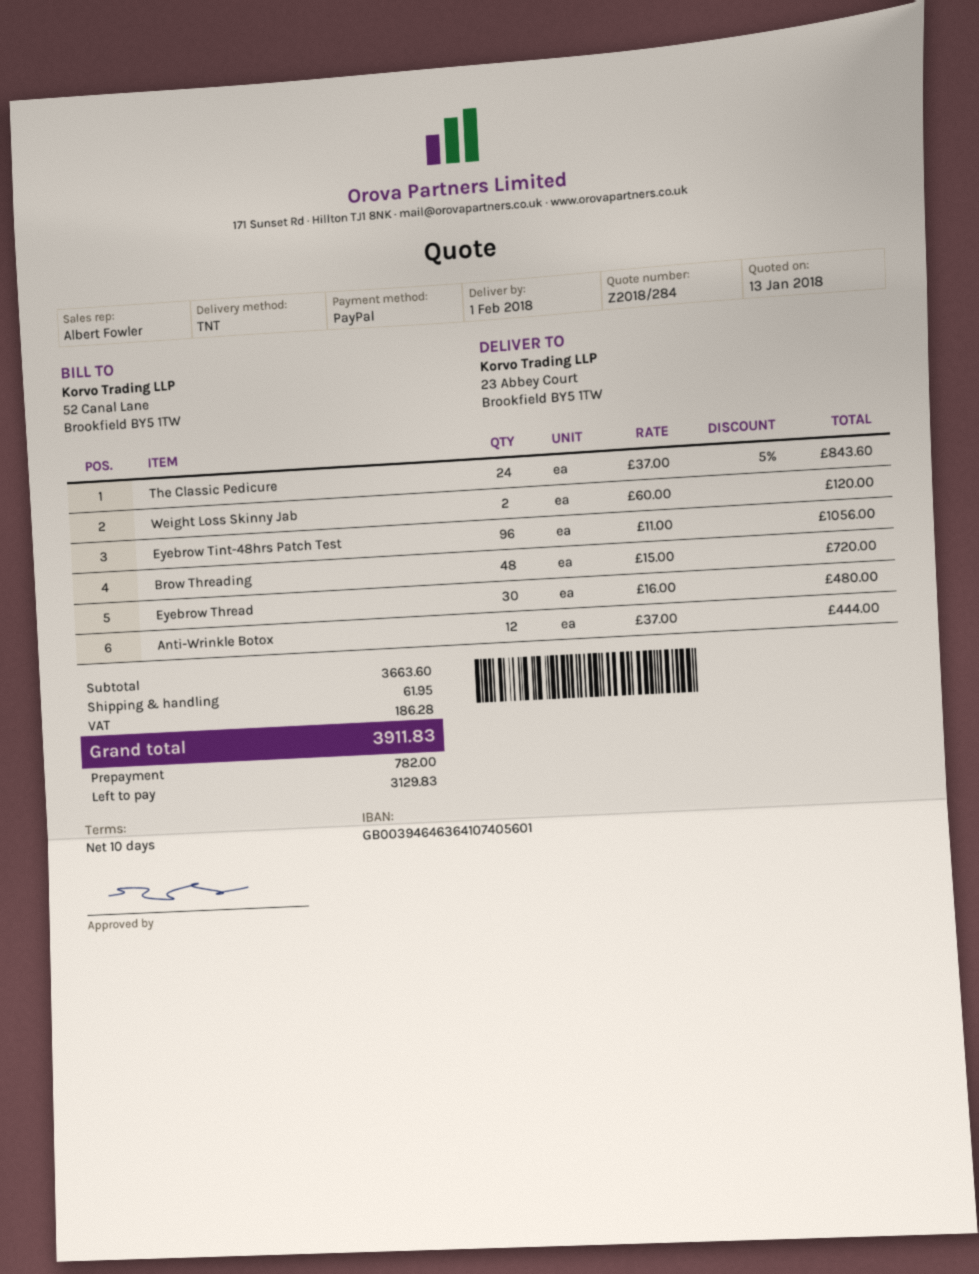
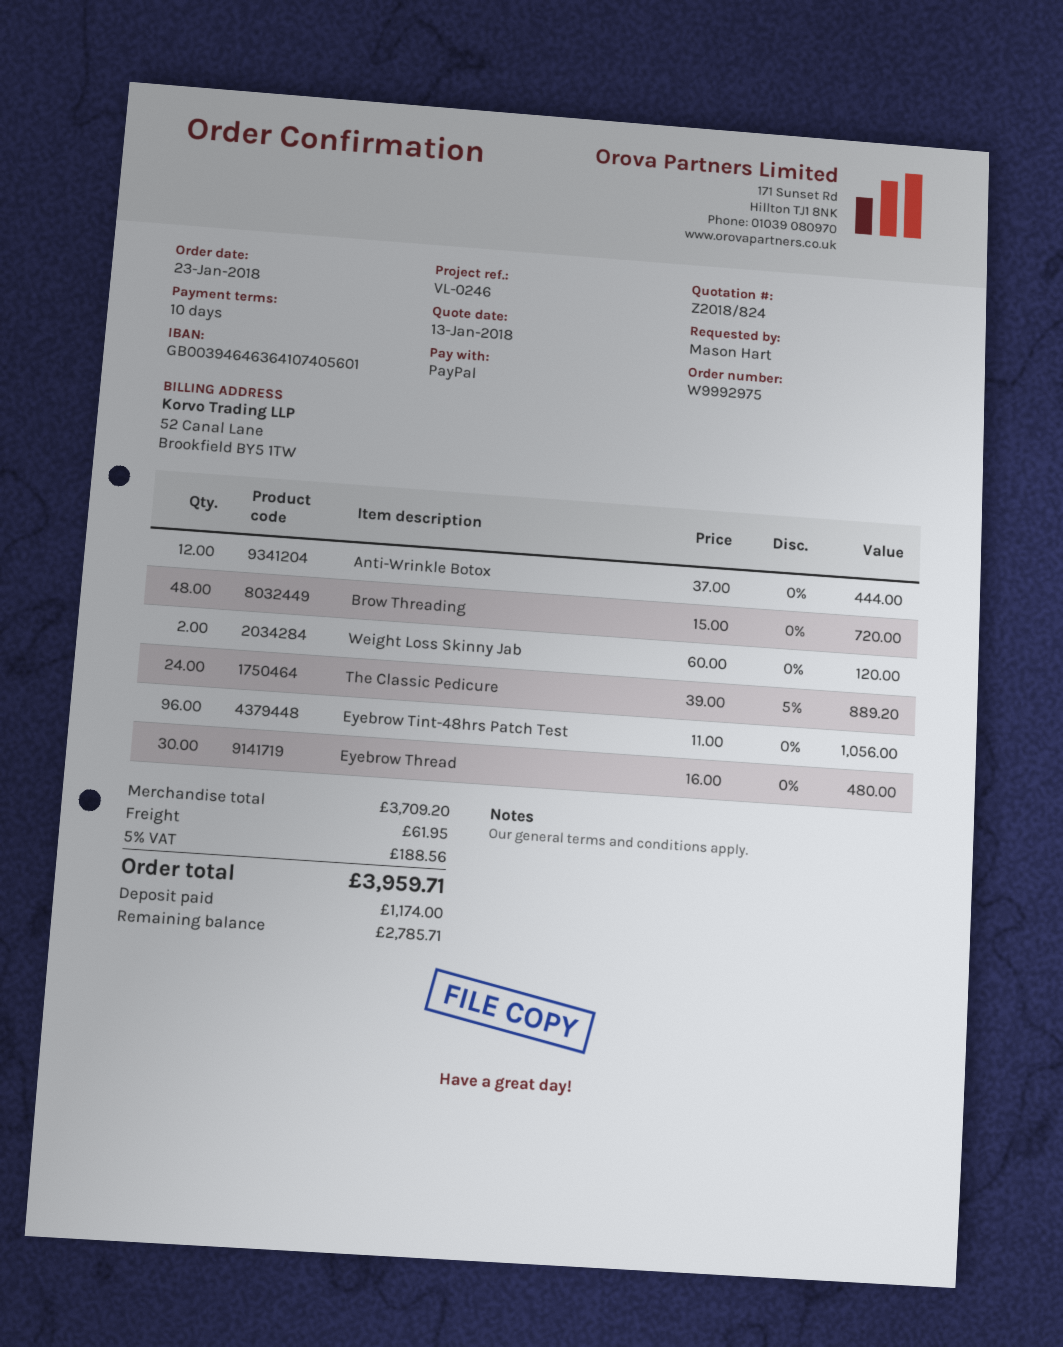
quote number: Z2018/284 -> Z2018/824
The Classic Pedicure: 24 x 37.00 - 5% = 843.60 -> 24 x 39.00 - 5% = 889.20
subtotal: 3663.60 -> 3709.20
tax: 186.28 -> 188.56
total: 3911.83 -> 3959.71
deposit: 782.00 -> 1174.00
balance: 3129.83 -> 2785.71

